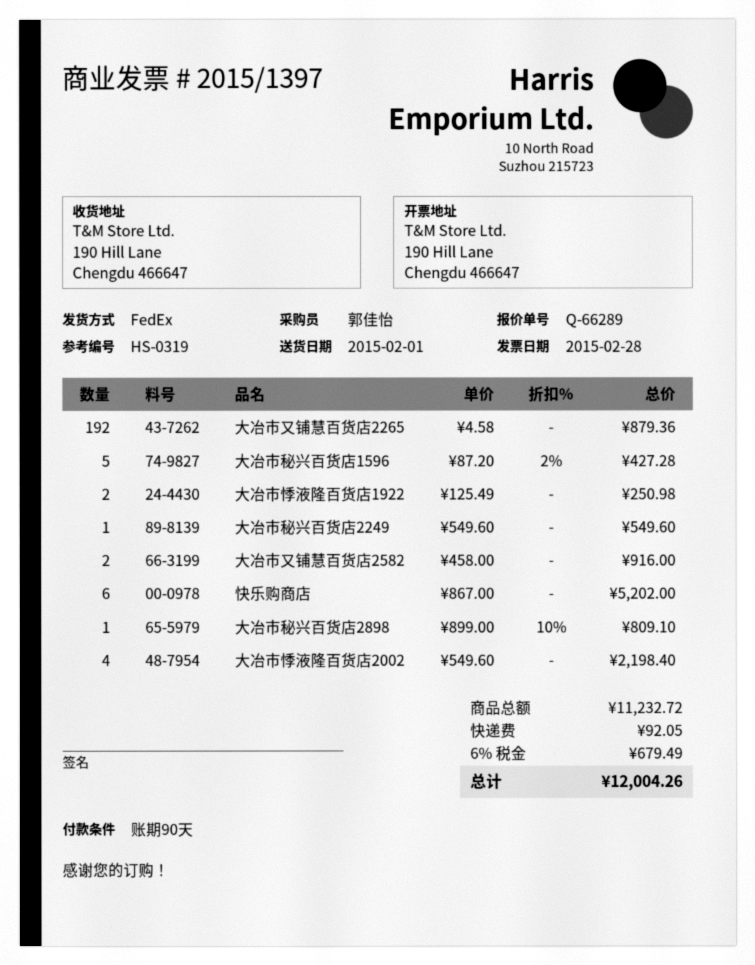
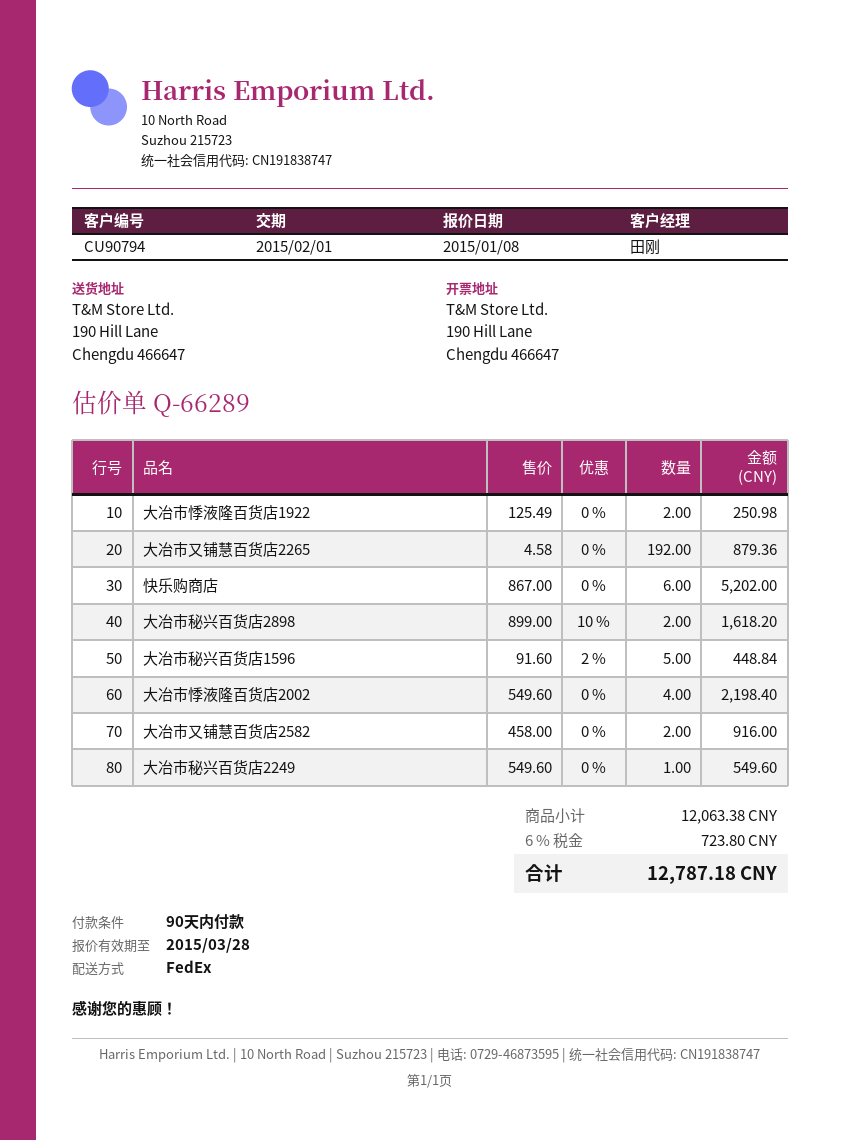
大冶市秘兴百货店1596: 5 x 87.20 - 2% = 427.28 -> 5 x 91.60 - 2% = 448.84
大冶市秘兴百货店2898: 1 x 899.00 - 10% = 809.10 -> 2 x 899.00 - 10% = 1618.20
subtotal: 11232.72 -> 12063.38
shipping: 92.05 -> none
tax: 6% = 679.49 -> 6% = 723.80
total: 12004.26 -> 12787.18

